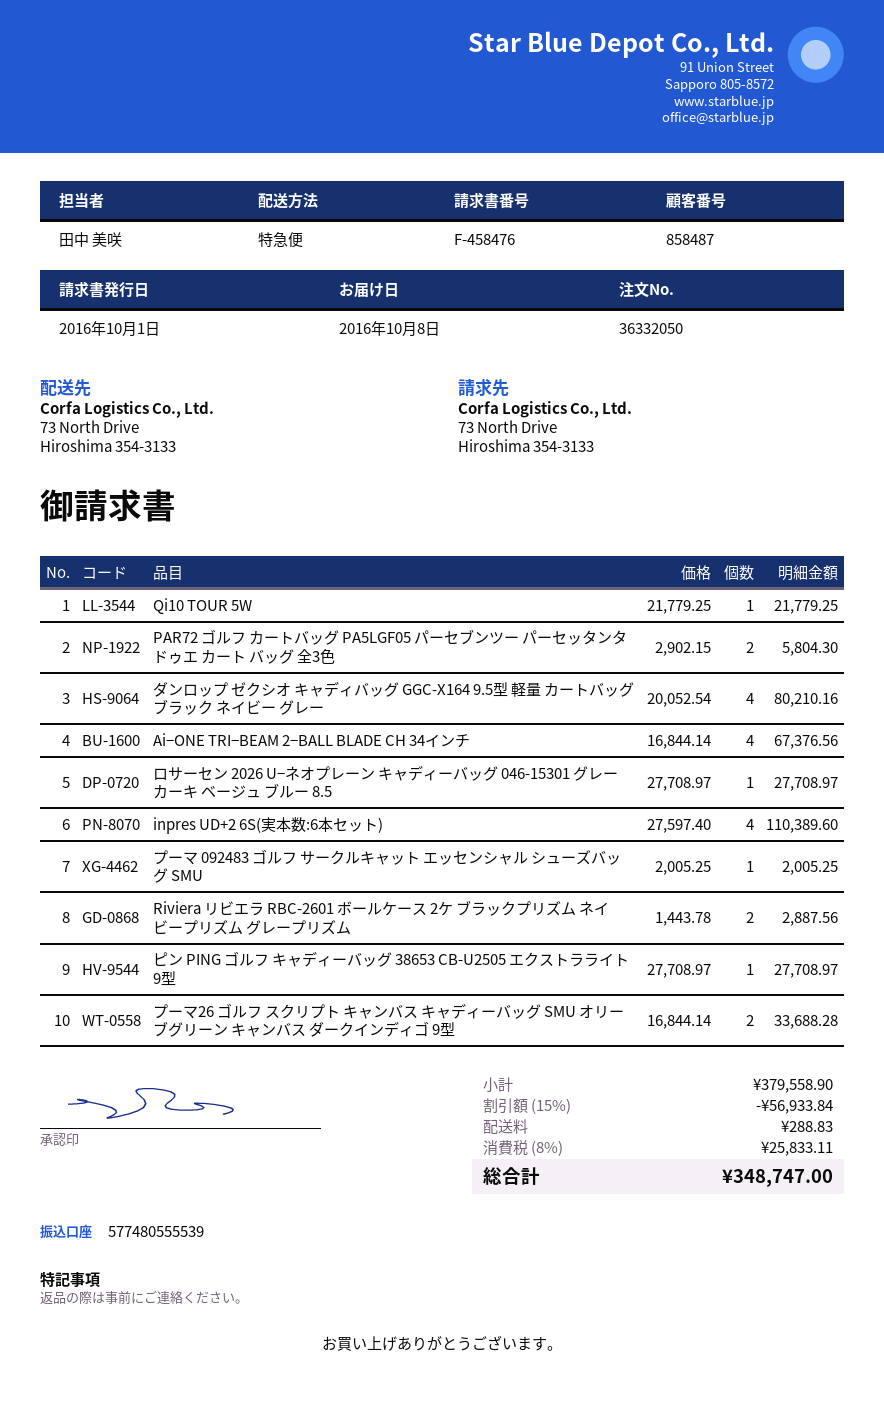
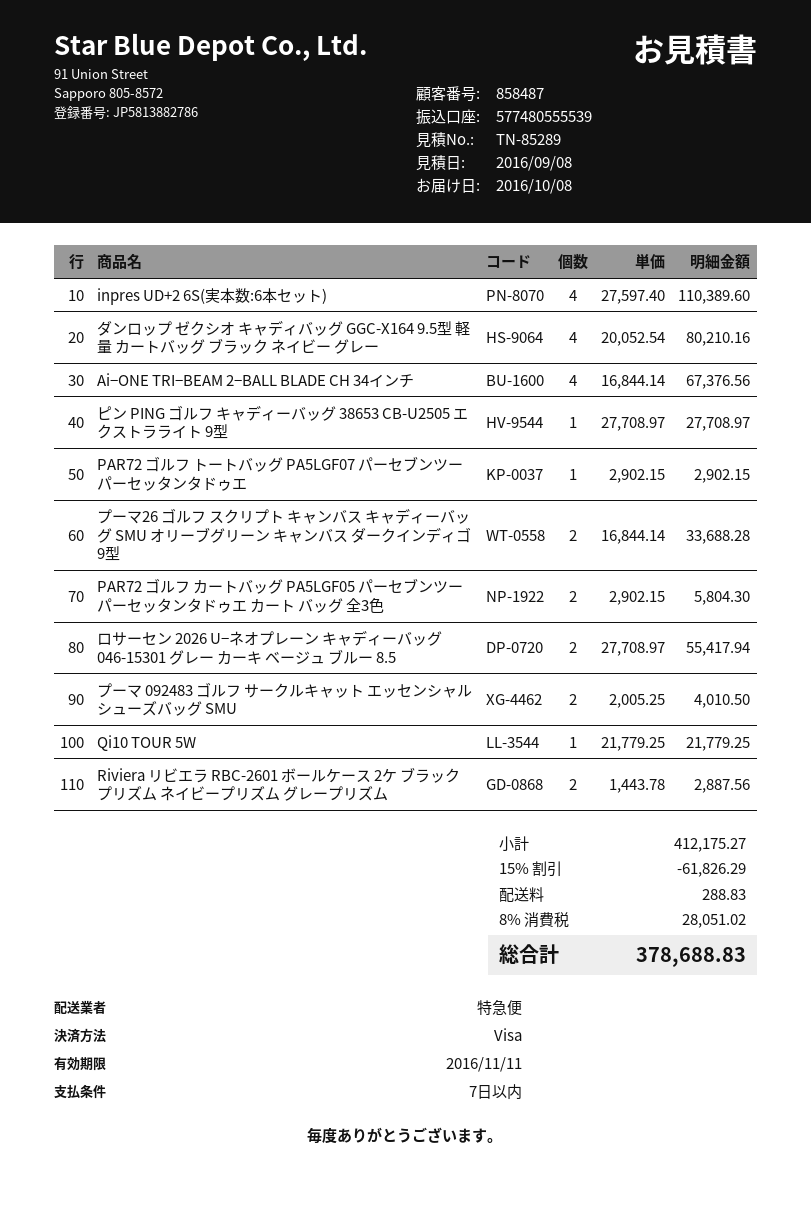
ロサーセン 2026 U−ネオプレーン キャディーバッグ 046-15301 グレー カーキ ベージュ ブルー 8.5: 1 x 27708.97 = 27708.97 -> 2 x 27708.97 = 55417.94
プーマ 092483 ゴルフ サークルキャット エッセンシャル シューズバッグ SMU: 1 x 2005.25 = 2005.25 -> 2 x 2005.25 = 4010.50
PAR72 ゴルフ トートバッグ PA5LGF07 パーセブンツー パーセッタンタドゥエ: none -> 1 x 2902.15 = 2902.15
subtotal: 379558.90 -> 412175.27
discount: 15% = 56933.84 -> 15% = 61826.29
tax: 8% = 25833.11 -> 8% = 28051.02
total: 348747.00 -> 378688.83

